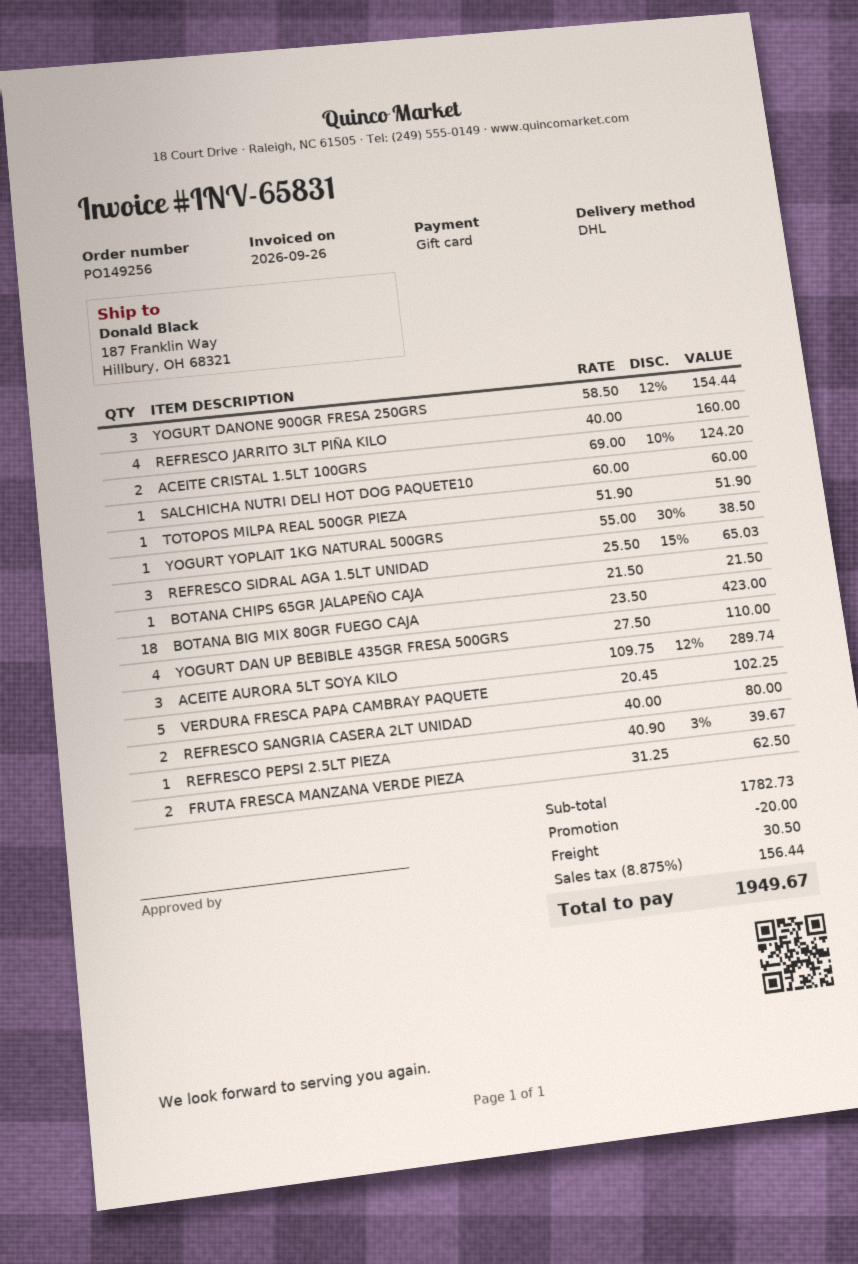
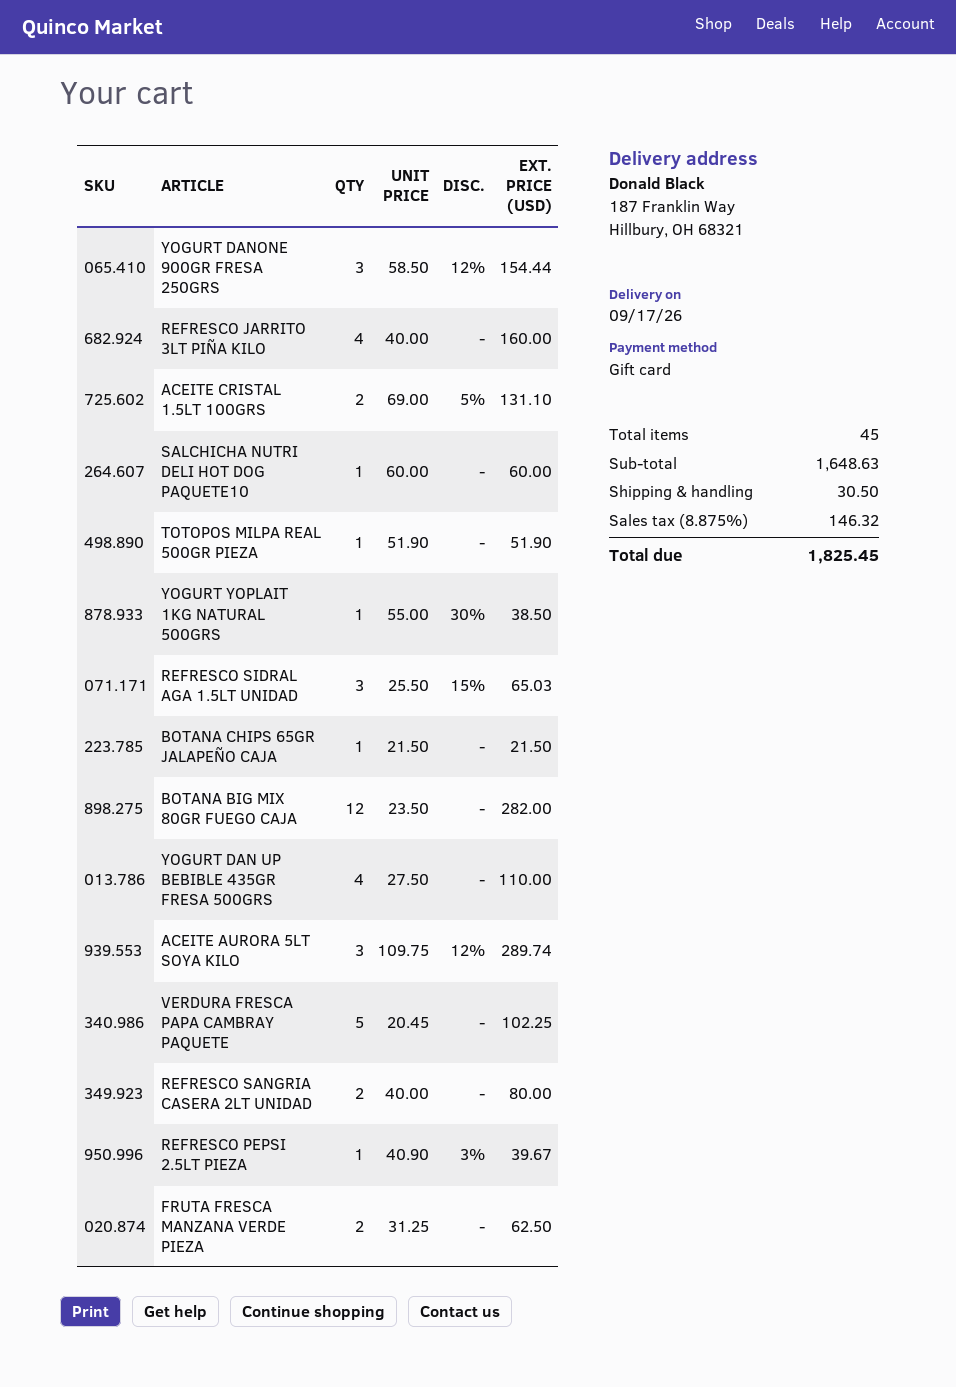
ACEITE CRISTAL 1.5LT 100GRS: 2 x 69.00 - 10% = 124.20 -> 2 x 69.00 - 5% = 131.10
BOTANA BIG MIX 80GR FUEGO CAJA: 18 x 23.50 = 423.00 -> 12 x 23.50 = 282.00
subtotal: 1782.73 -> 1648.63
discount: 20.00 -> none
tax: 8.875% = 156.44 -> 8.875% = 146.32
total: 1949.67 -> 1825.45

